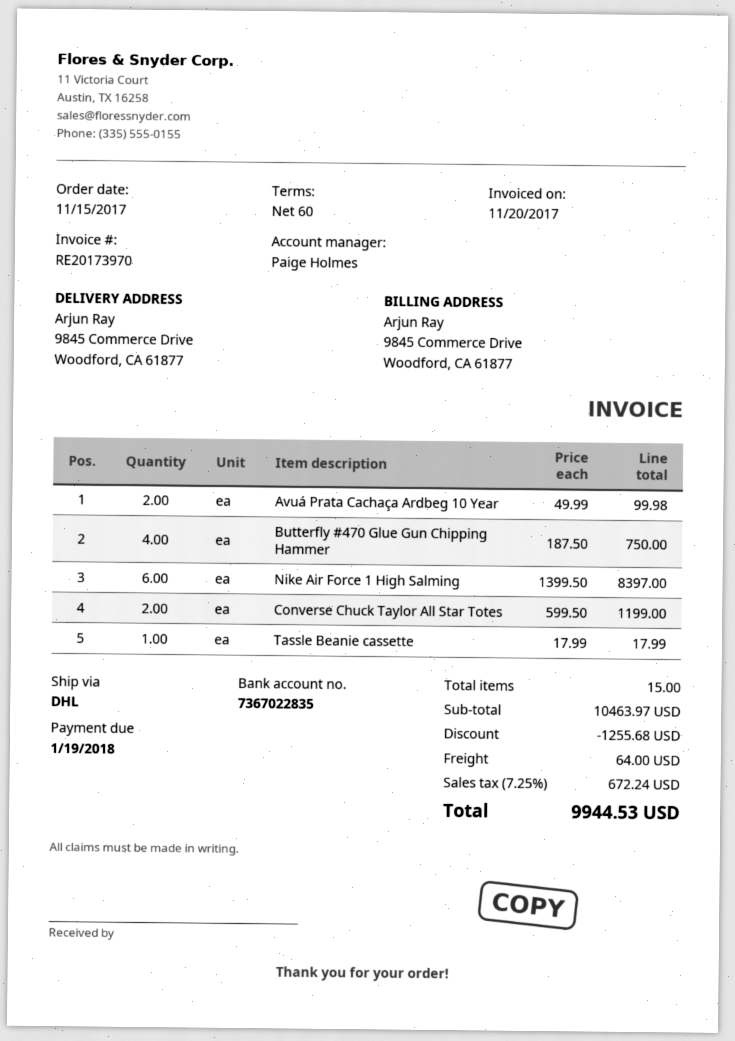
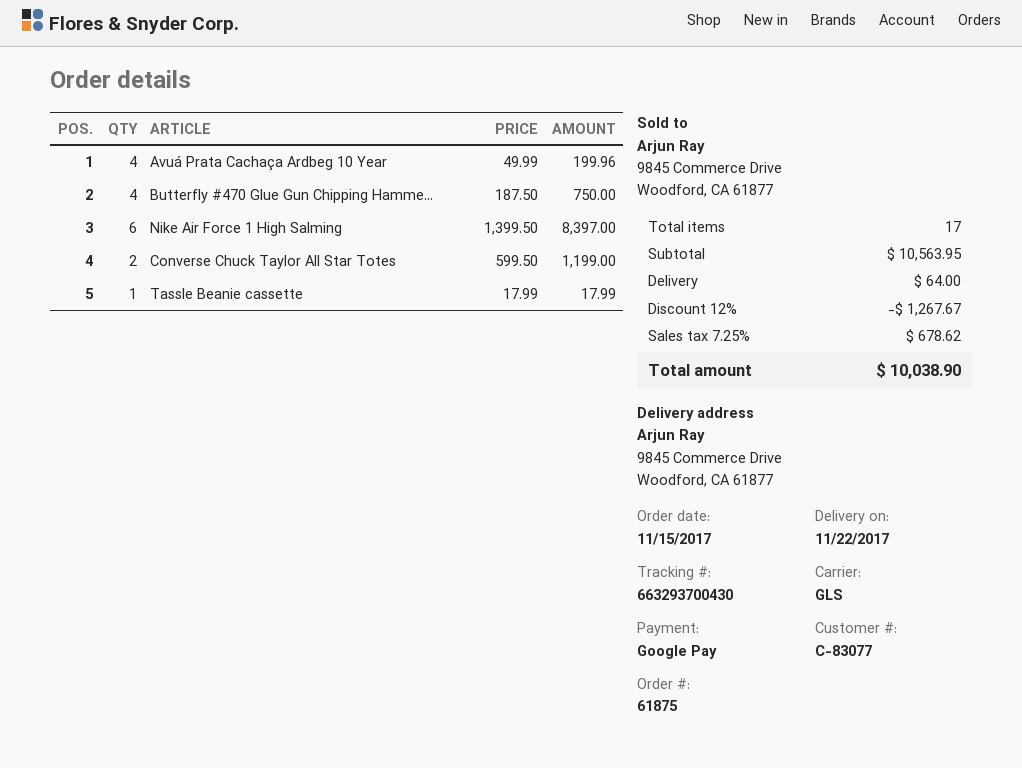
shipping method: DHL -> GLS
Avuá Prata Cachaça Ardbeg 10 Year: 2 x 49.99 = 99.98 -> 4 x 49.99 = 199.96
total quantity: 15 -> 17
subtotal: 10463.97 -> 10563.95
discount: 1255.68 -> 1267.67
tax: 7.25% = 672.24 -> 7.25% = 678.62
total: 9944.53 -> 10038.90

